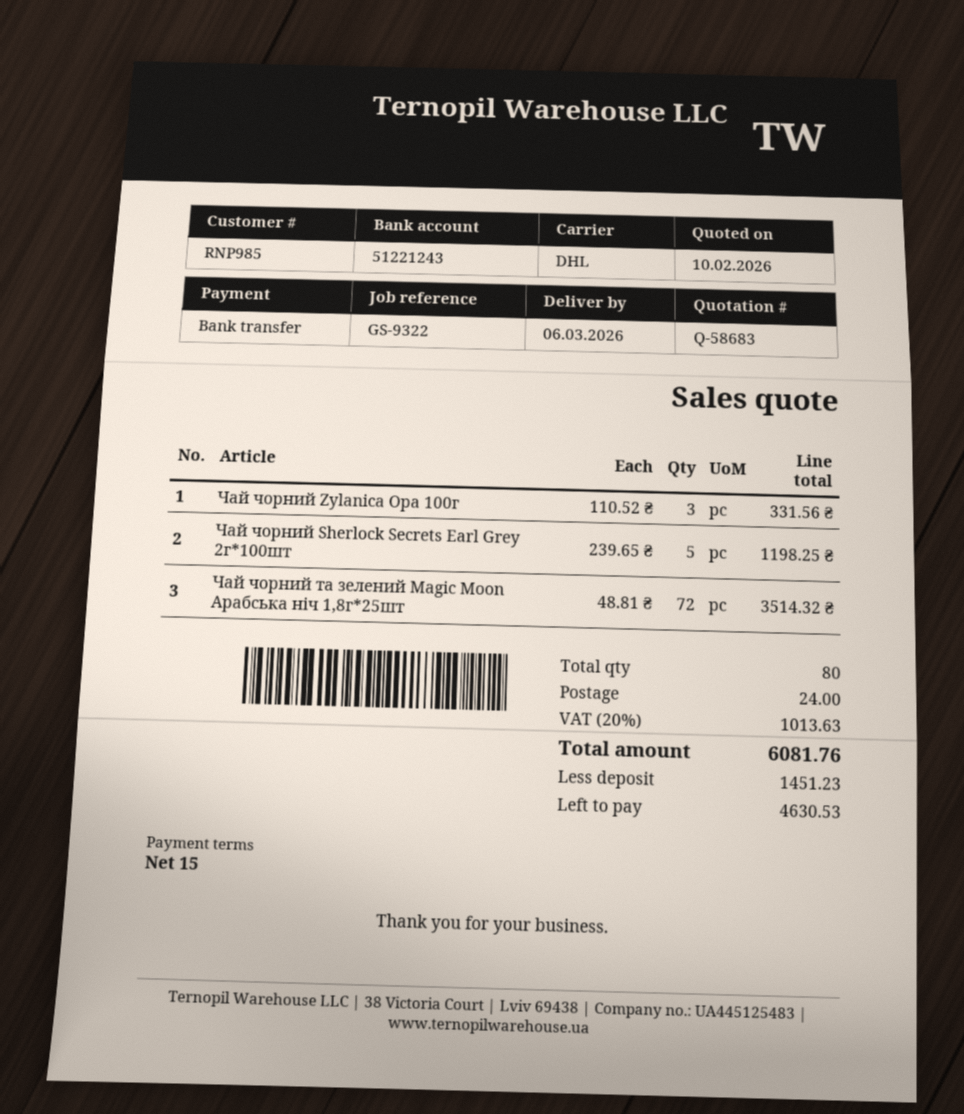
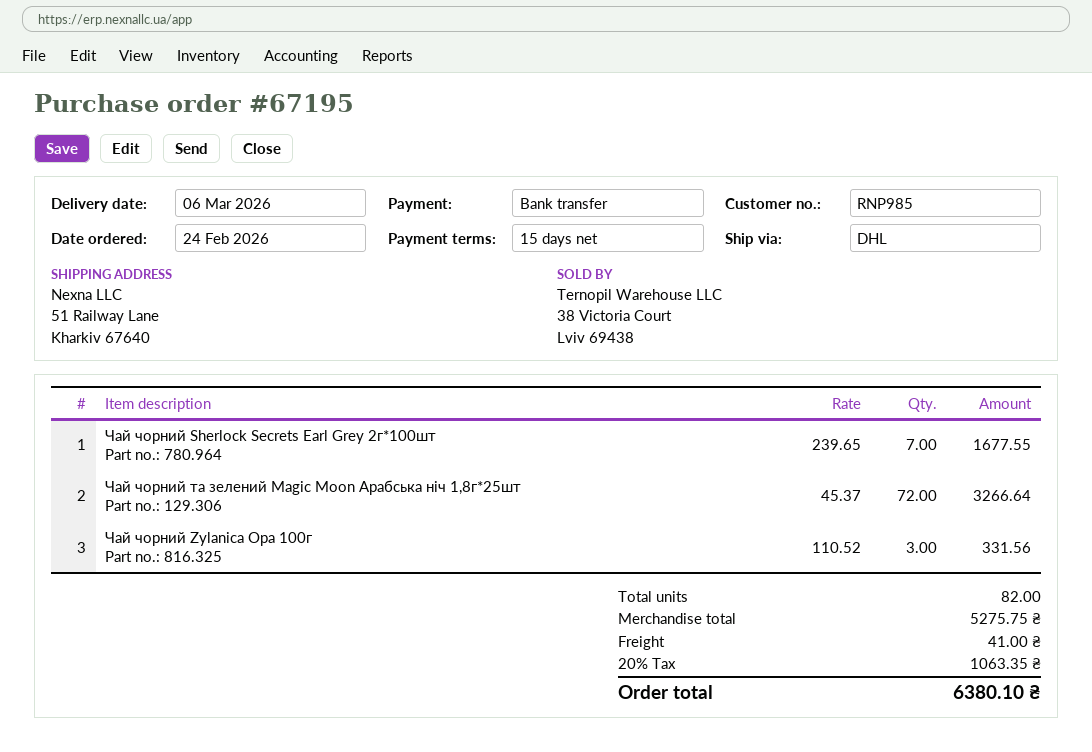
Чай чорний Sherlock Secrets Earl Grey 2г*100шт: 5 x 239.65 = 1198.25 -> 7 x 239.65 = 1677.55
Чай чорний та зелений Magic Moon Арабська ніч 1,8г*25шт: 72 x 48.81 = 3514.32 -> 72 x 45.37 = 3266.64
total quantity: 80 -> 82
shipping: 24.00 -> 41.00
tax: 20% = 1013.63 -> 20% = 1063.35
total: 6081.76 -> 6380.10

